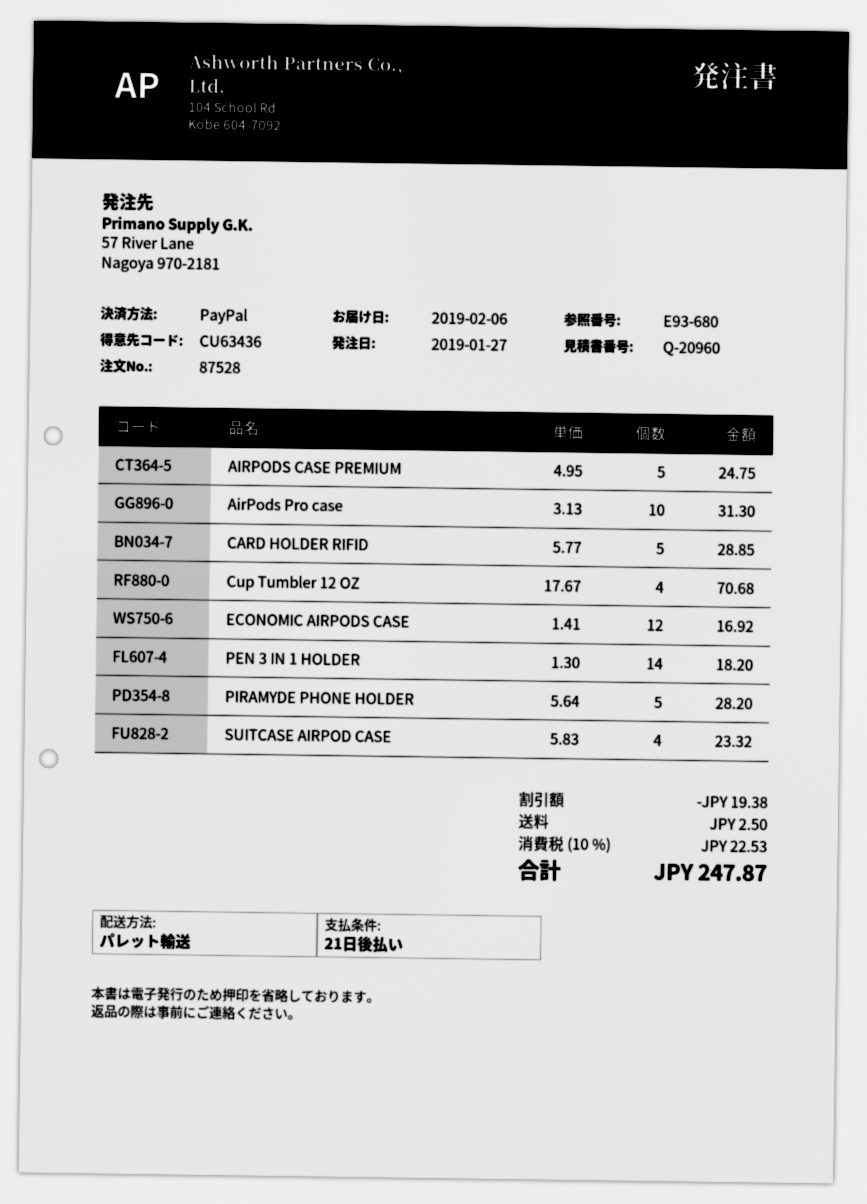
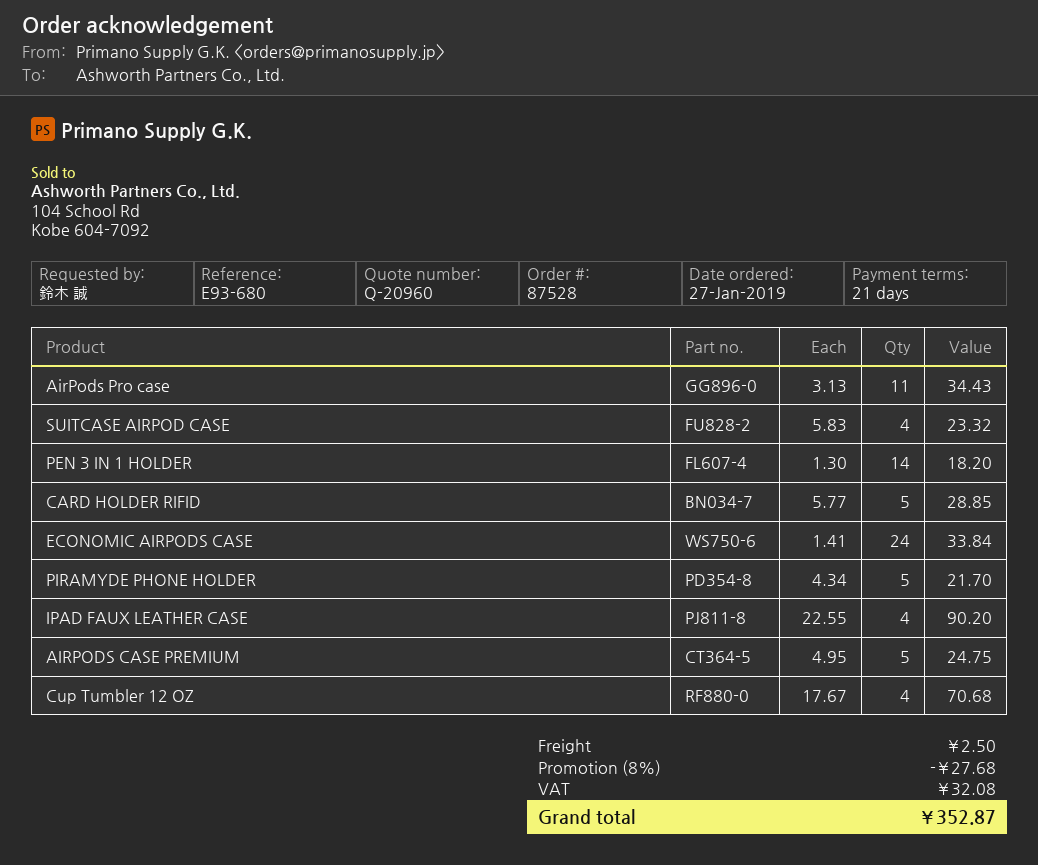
AirPods Pro case: 10 x 3.13 = 31.30 -> 11 x 3.13 = 34.43
ECONOMIC AIRPODS CASE: 12 x 1.41 = 16.92 -> 24 x 1.41 = 33.84
PIRAMYDE PHONE HOLDER: 5 x 5.64 = 28.20 -> 5 x 4.34 = 21.70
IPAD FAUX LEATHER CASE: none -> 4 x 22.55 = 90.20
discount: 19.38 -> 27.68
tax: 22.53 -> 32.08
total: 247.87 -> 352.87

